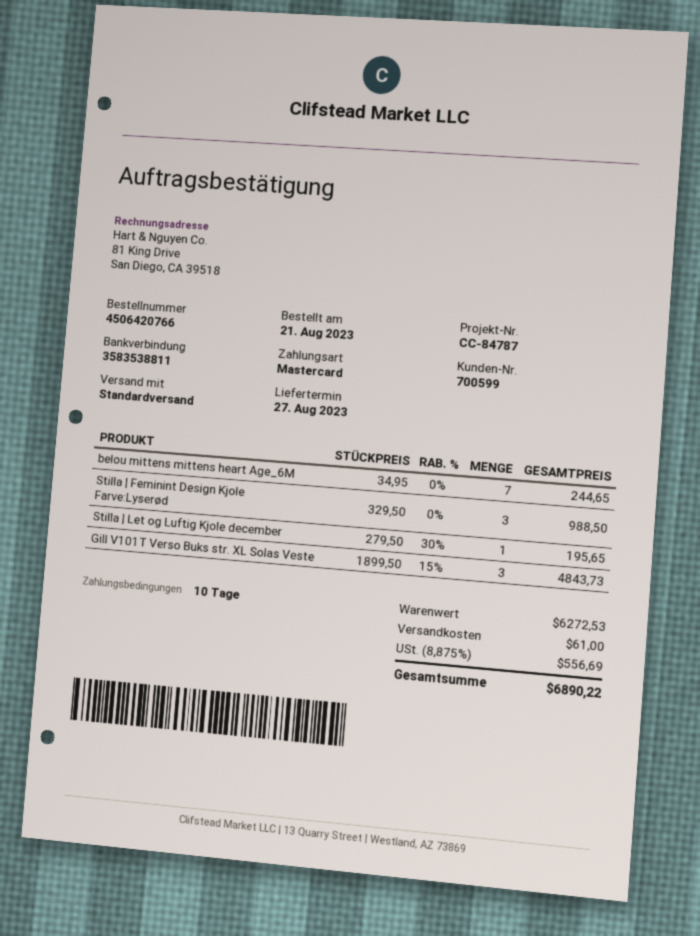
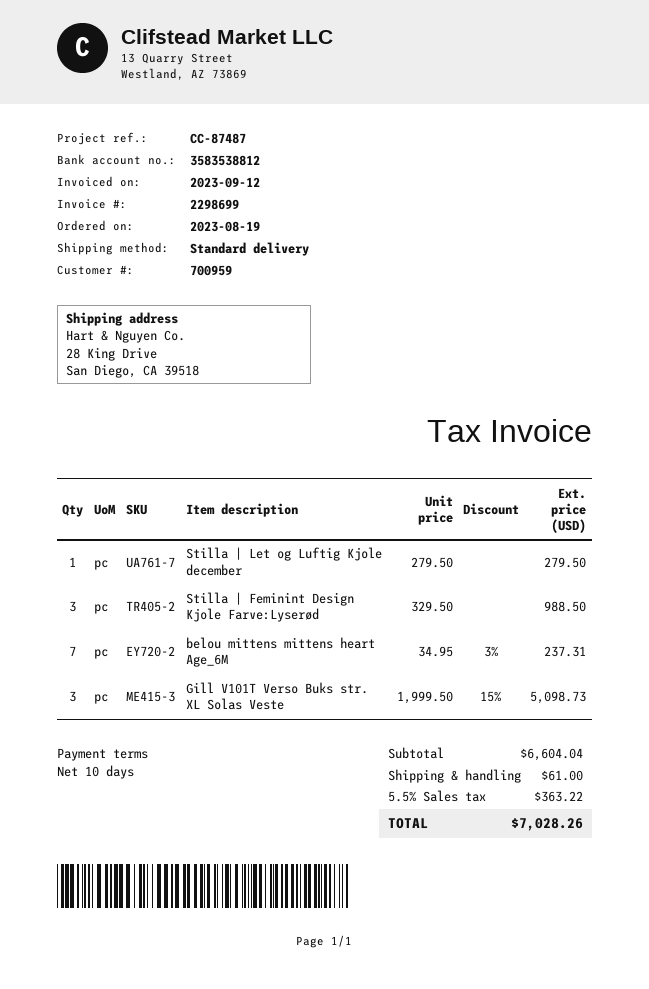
order date: 2023-08-21 -> 2023-08-19
customer number: 700599 -> 700959
reference: CC-84787 -> CC-87487
bank account: 3583538811 -> 3583538812
belou mittens mittens heart Age_6M: 7 x 34.95 = 244.65 -> 7 x 34.95 - 3% = 237.31
Stilla | Let og Luftig Kjole december: 1 x 279.50 - 30% = 195.65 -> 1 x 279.50 = 279.50
Gill V101T Verso Buks str. XL Solas Veste: 3 x 1899.50 - 15% = 4843.73 -> 3 x 1999.50 - 15% = 5098.73
subtotal: 6272.53 -> 6604.04
tax: 8.875% = 556.69 -> 5.5% = 363.22
total: 6890.22 -> 7028.26

